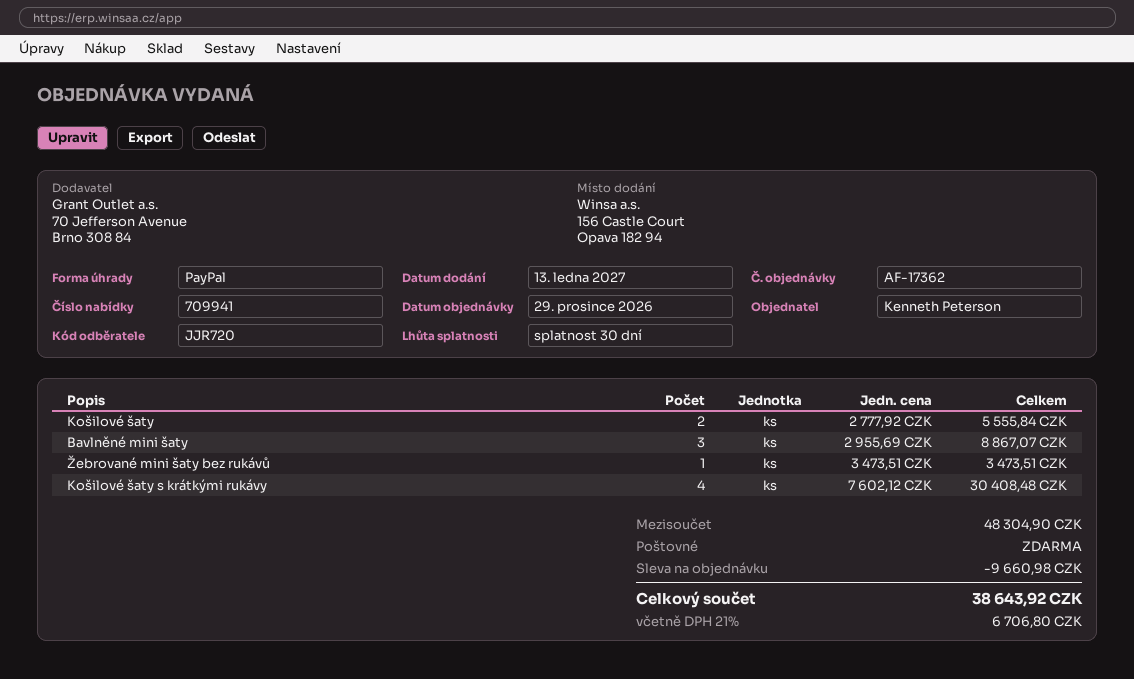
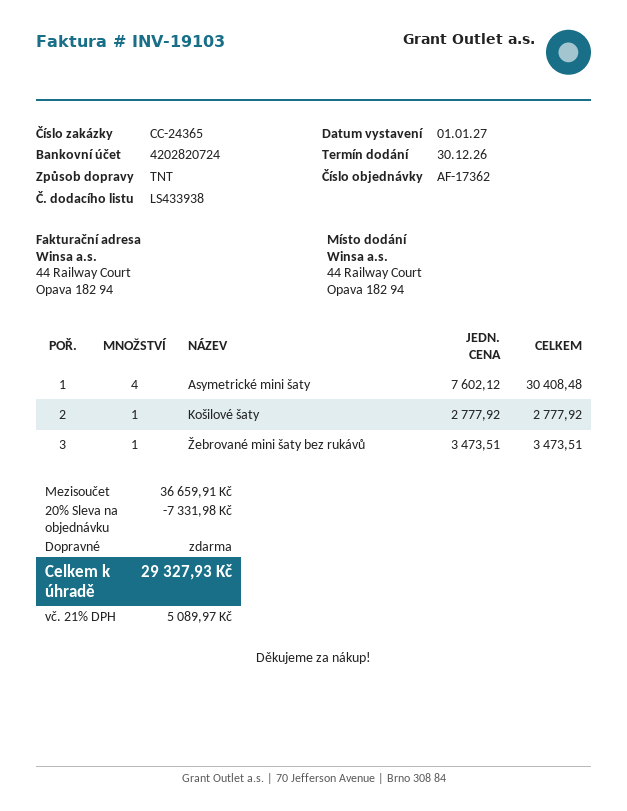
delivery date: 2027-01-13 -> 2026-12-30
ship to: 156 Castle Court, Opava 182 94 -> 44 Railway Court, Opava 182 94
Košilové šaty: 2 x 2777.92 = 5555.84 -> 1 x 2777.92 = 2777.92
Bavlněné mini šaty: 3 x 2955.69 = 8867.07 -> none
Košilové šaty s krátkými rukávy: 4 x 7602.12 = 30408.48 -> none
Asymetrické mini šaty: none -> 4 x 7602.12 = 30408.48
subtotal: 48304.90 -> 36659.91
discount: 9660.98 -> 7331.98
tax: 21% = 6706.80 -> 21% = 5089.97
total: 38643.92 -> 29327.93

